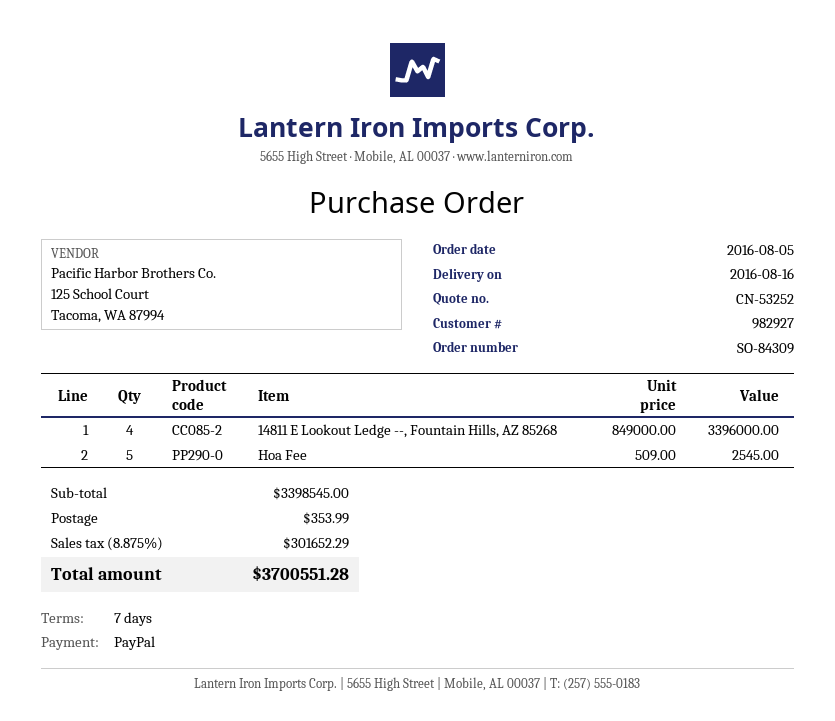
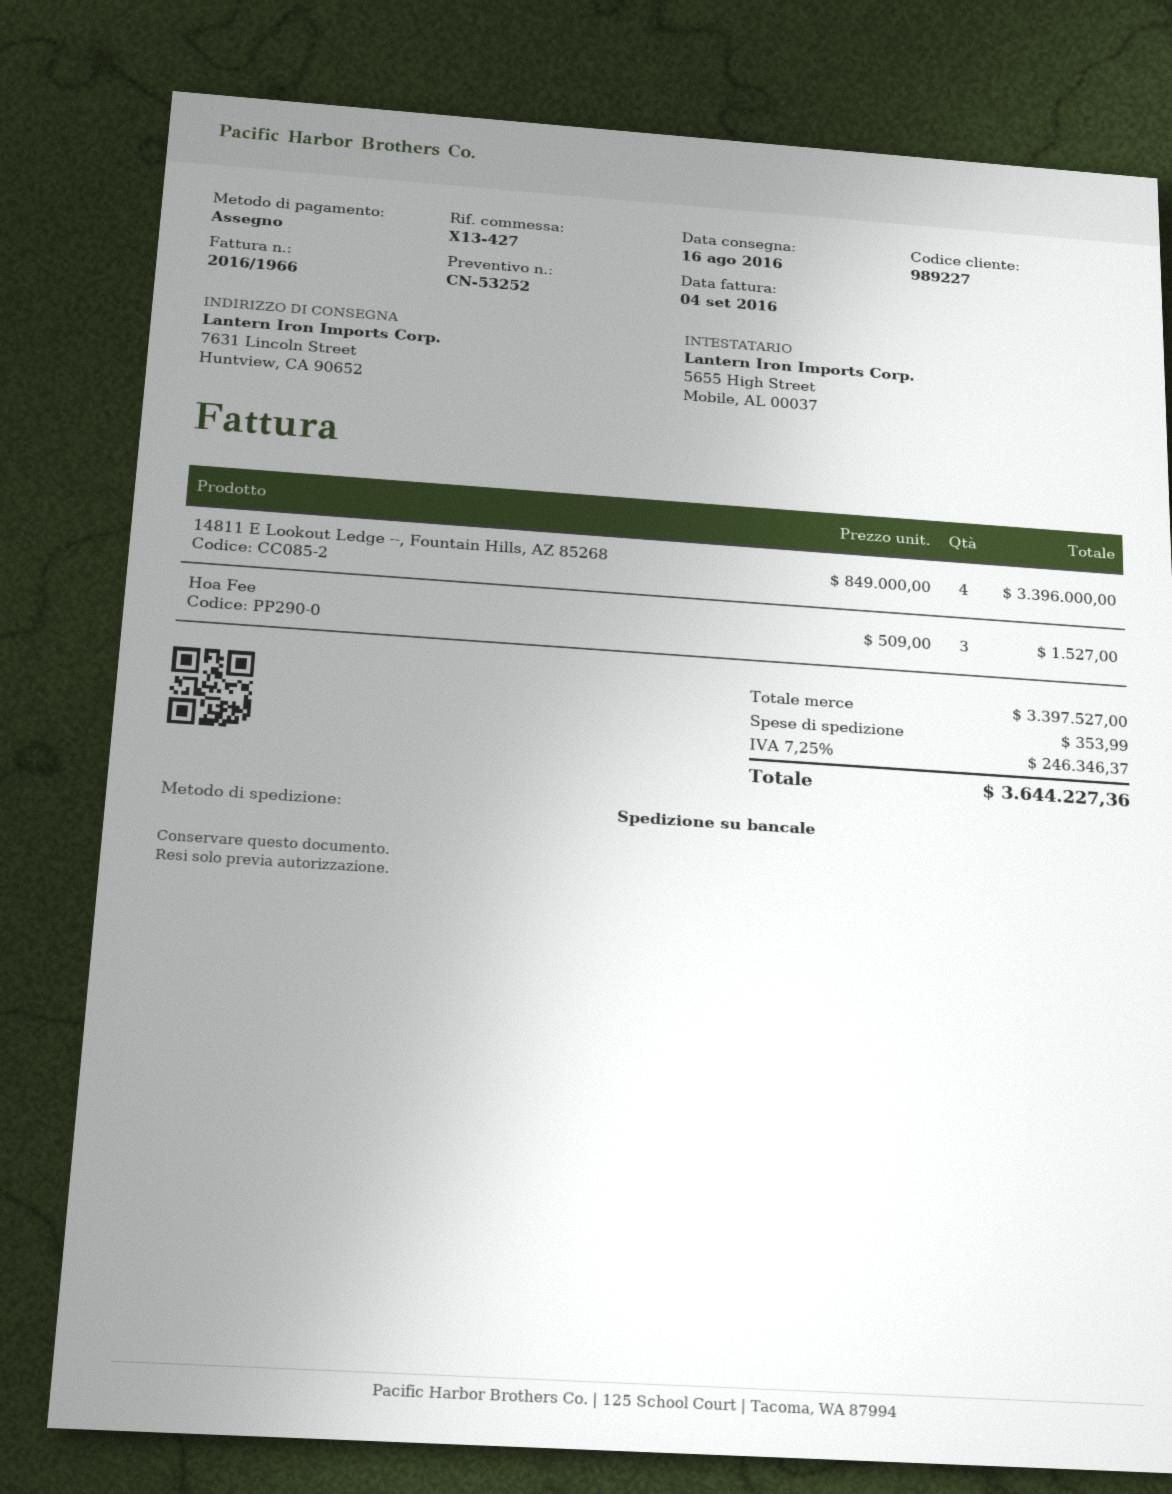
customer number: 982927 -> 989227
payment method: PayPal -> cheque
Hoa Fee: 5 x 509.00 = 2545.00 -> 3 x 509.00 = 1527.00
subtotal: 3398545.00 -> 3397527.00
tax: 8.875% = 301652.29 -> 7.25% = 246346.37
total: 3700551.28 -> 3644227.36

